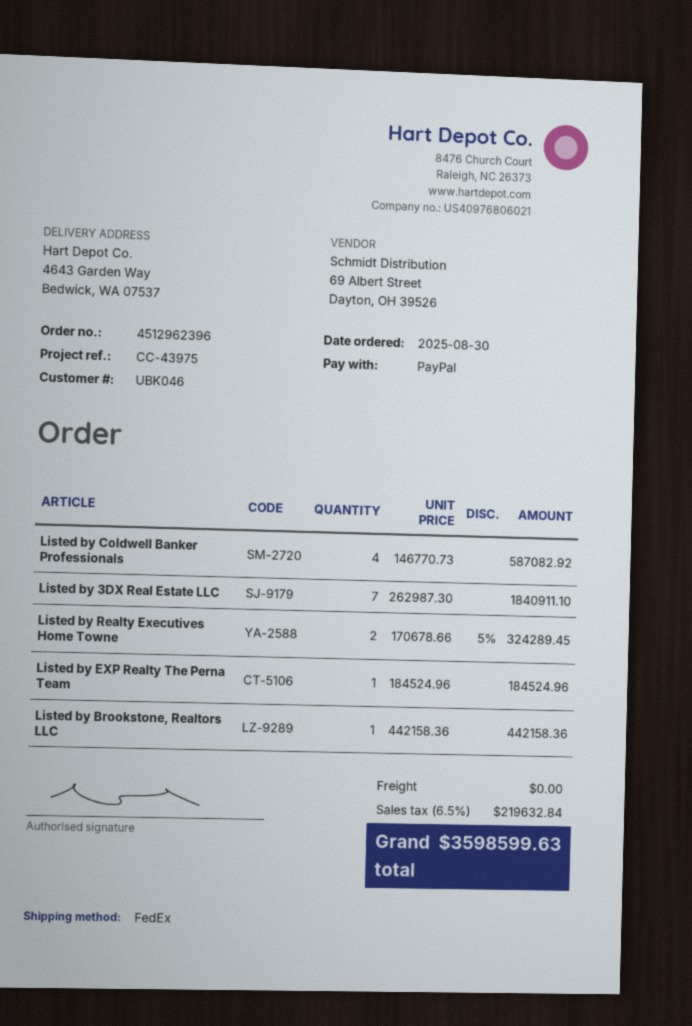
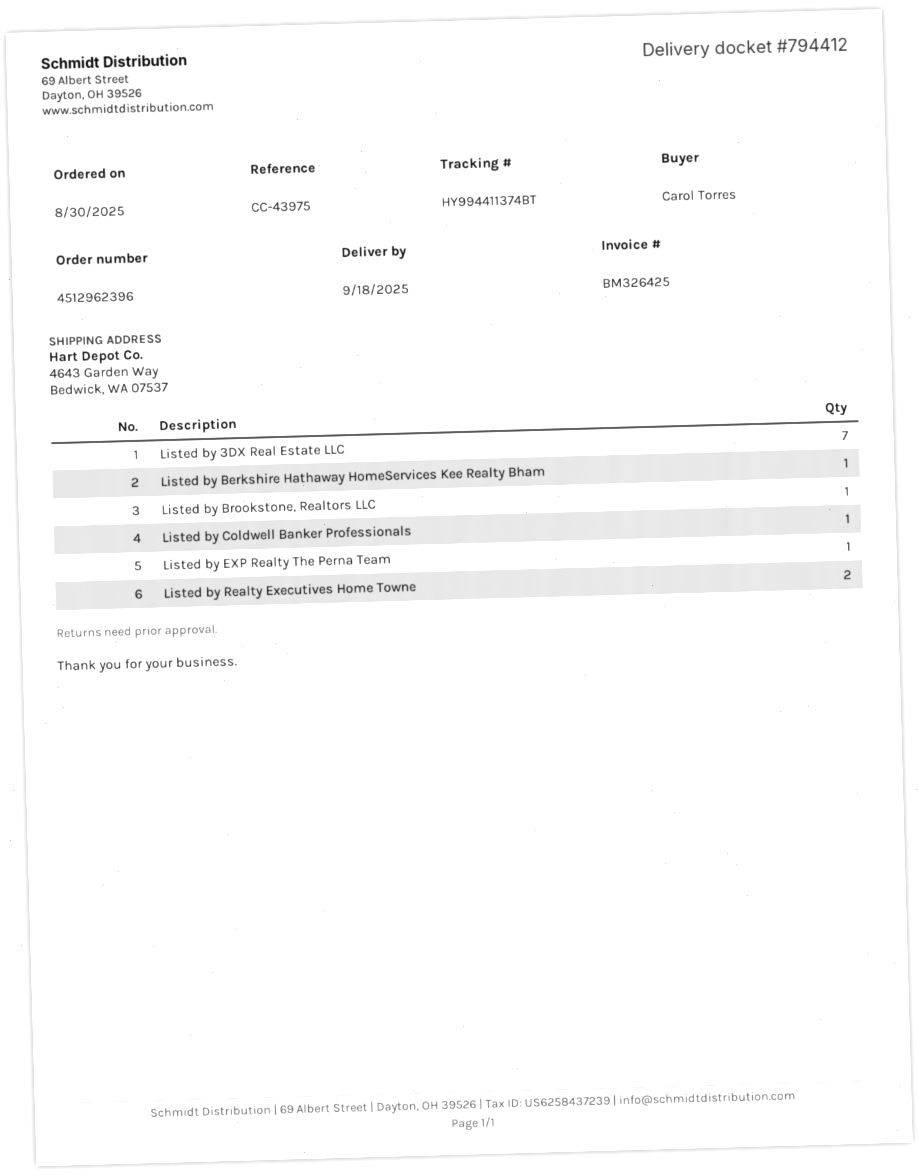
Listed by Coldwell Banker Professionals: 4 -> 1
Listed by Berkshire Hathaway HomeServices Kee Realty Bham: none -> 1

